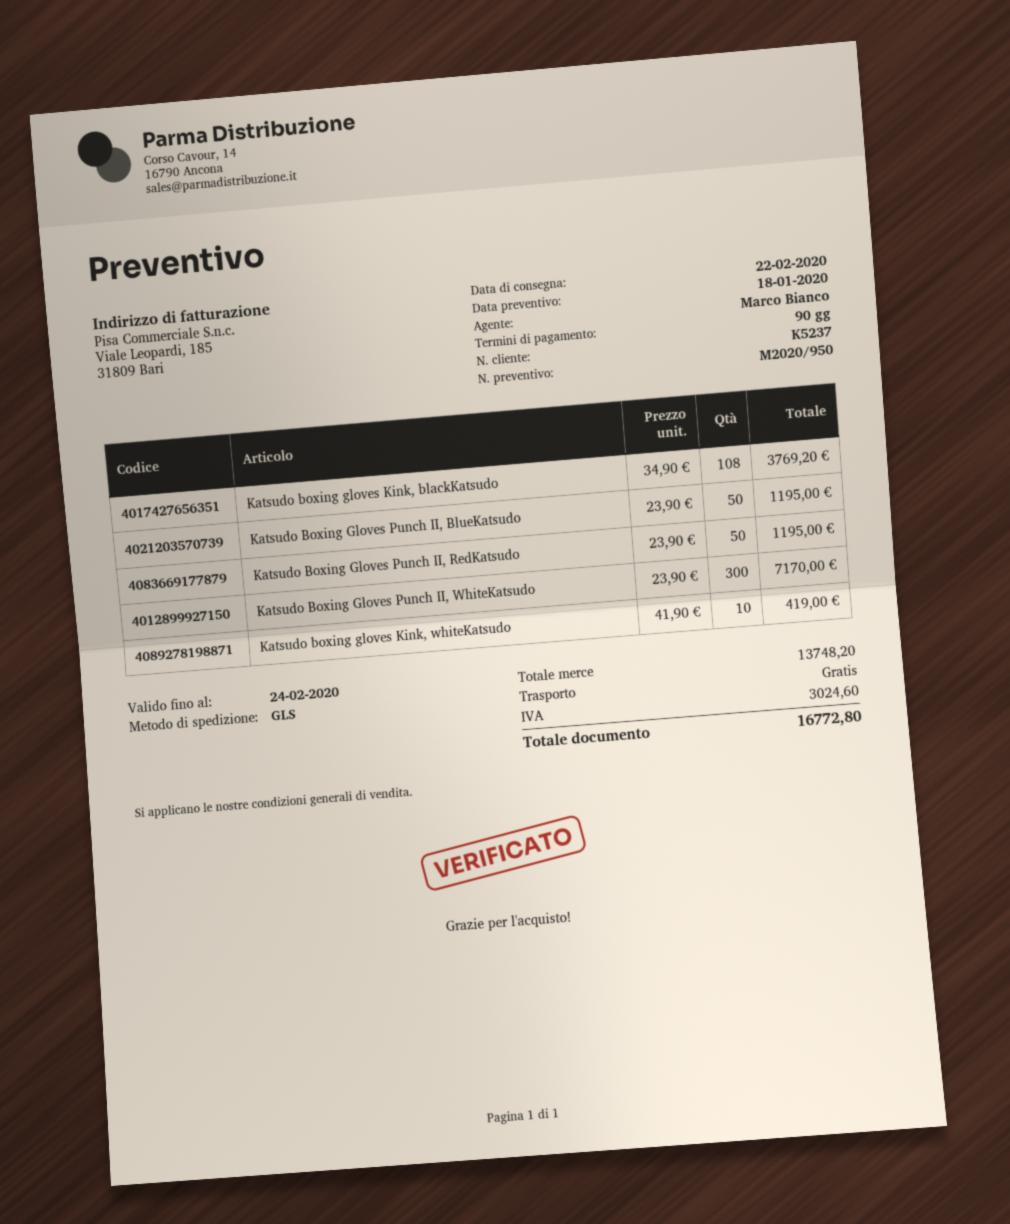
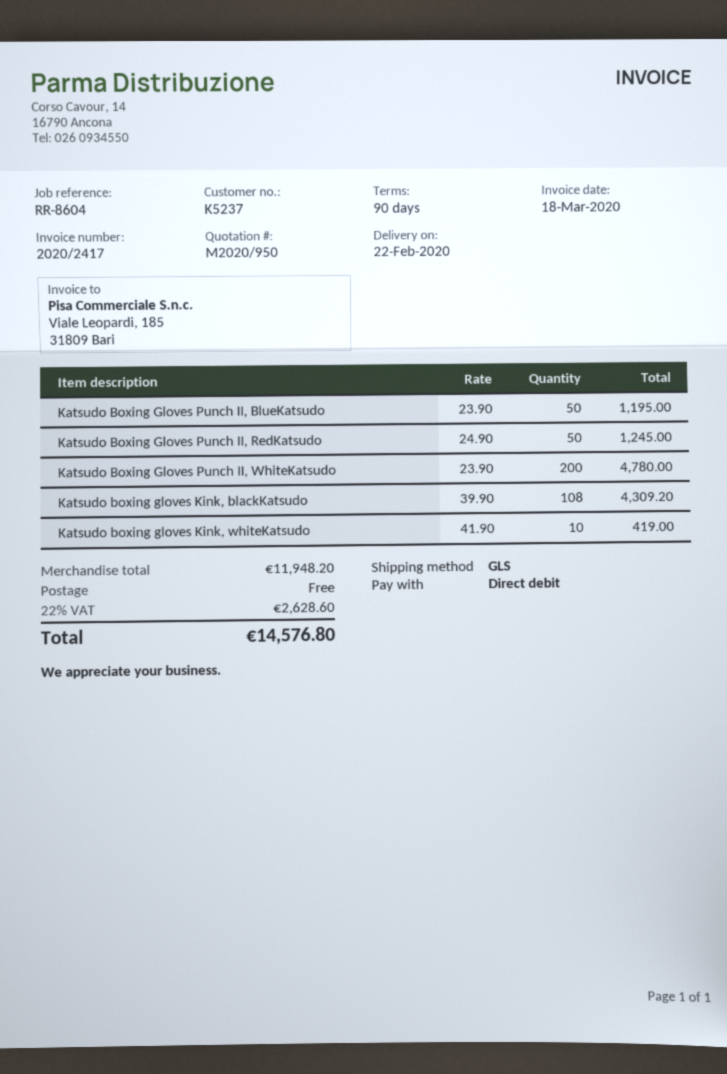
Katsudo boxing gloves Kink, blackKatsudo: 108 x 34.90 = 3769.20 -> 108 x 39.90 = 4309.20
Katsudo Boxing Gloves Punch II, RedKatsudo: 50 x 23.90 = 1195.00 -> 50 x 24.90 = 1245.00
Katsudo Boxing Gloves Punch II, WhiteKatsudo: 300 x 23.90 = 7170.00 -> 200 x 23.90 = 4780.00
subtotal: 13748.20 -> 11948.20
tax: 3024.60 -> 2628.60
total: 16772.80 -> 14576.80

